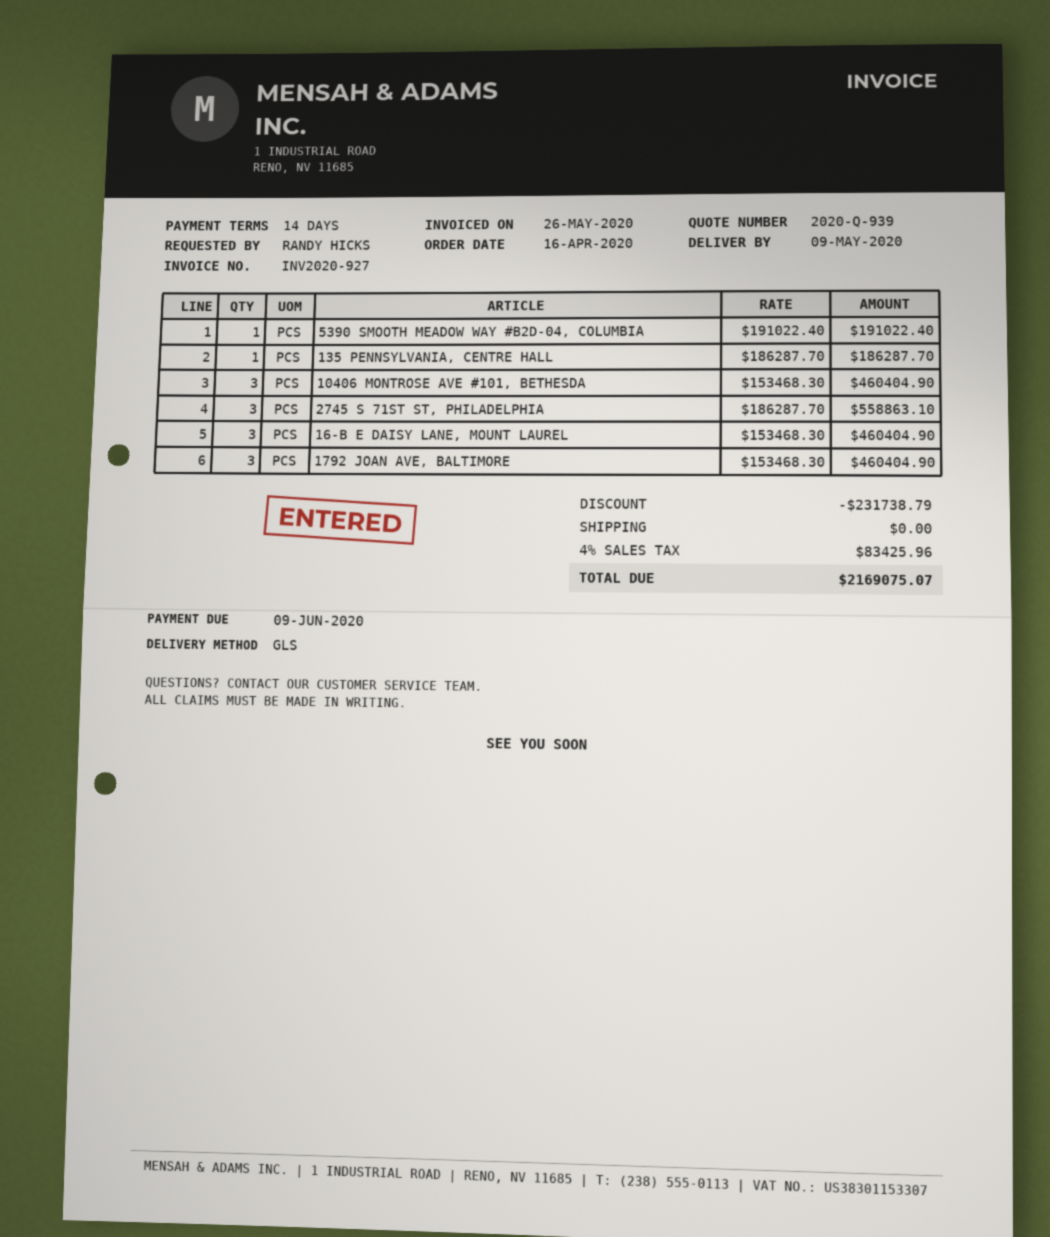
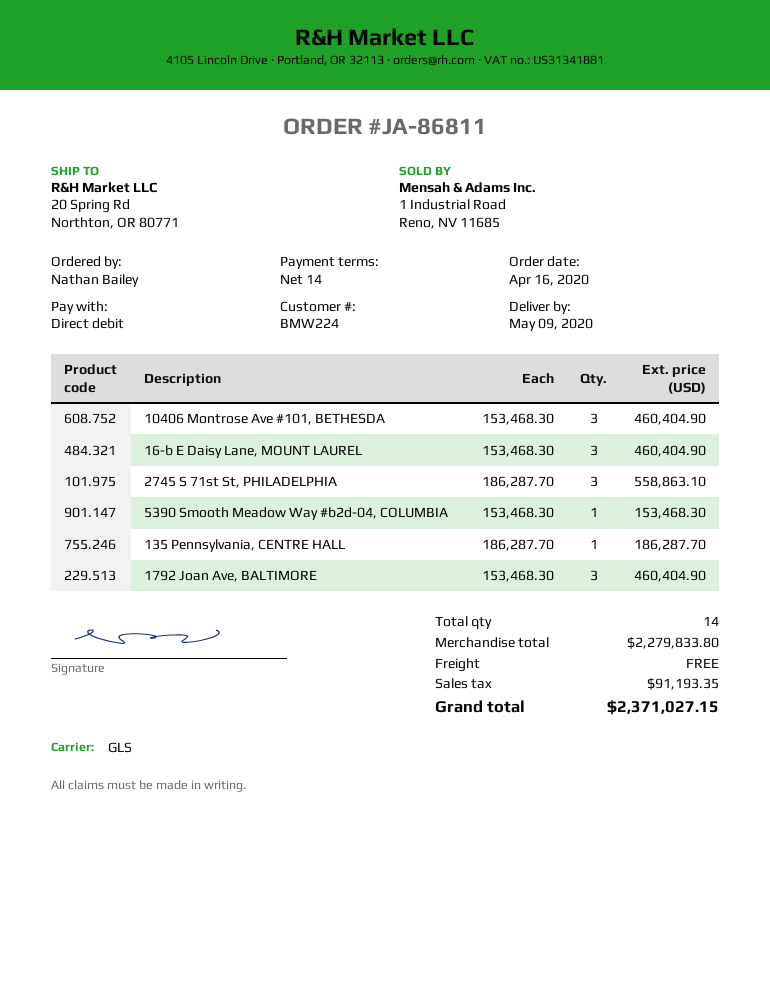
ordered by: RANDY HICKS -> Nathan Bailey
5390 SMOOTH MEADOW WAY #B2D-04, COLUMBIA: 1 x 191022.40 = 191022.40 -> 1 x 153468.30 = 153468.30
discount: 231738.79 -> none
tax: 83425.96 -> 91193.35
total: 2169075.07 -> 2371027.15

